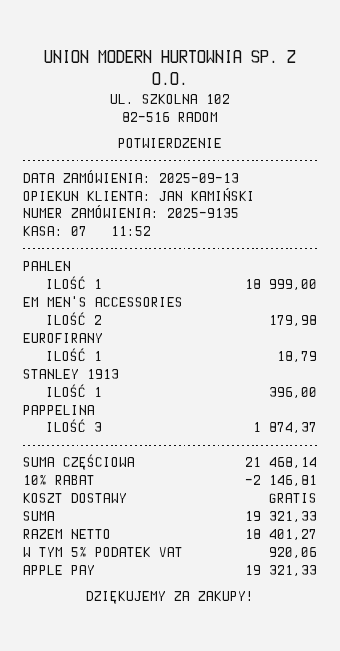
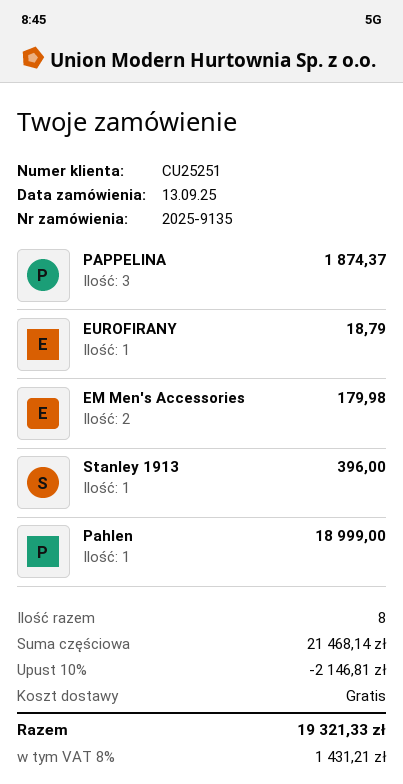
tax: 5% = 920.06 -> 8% = 1431.21

